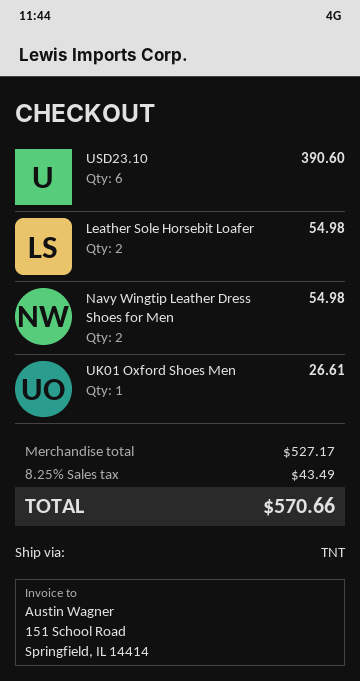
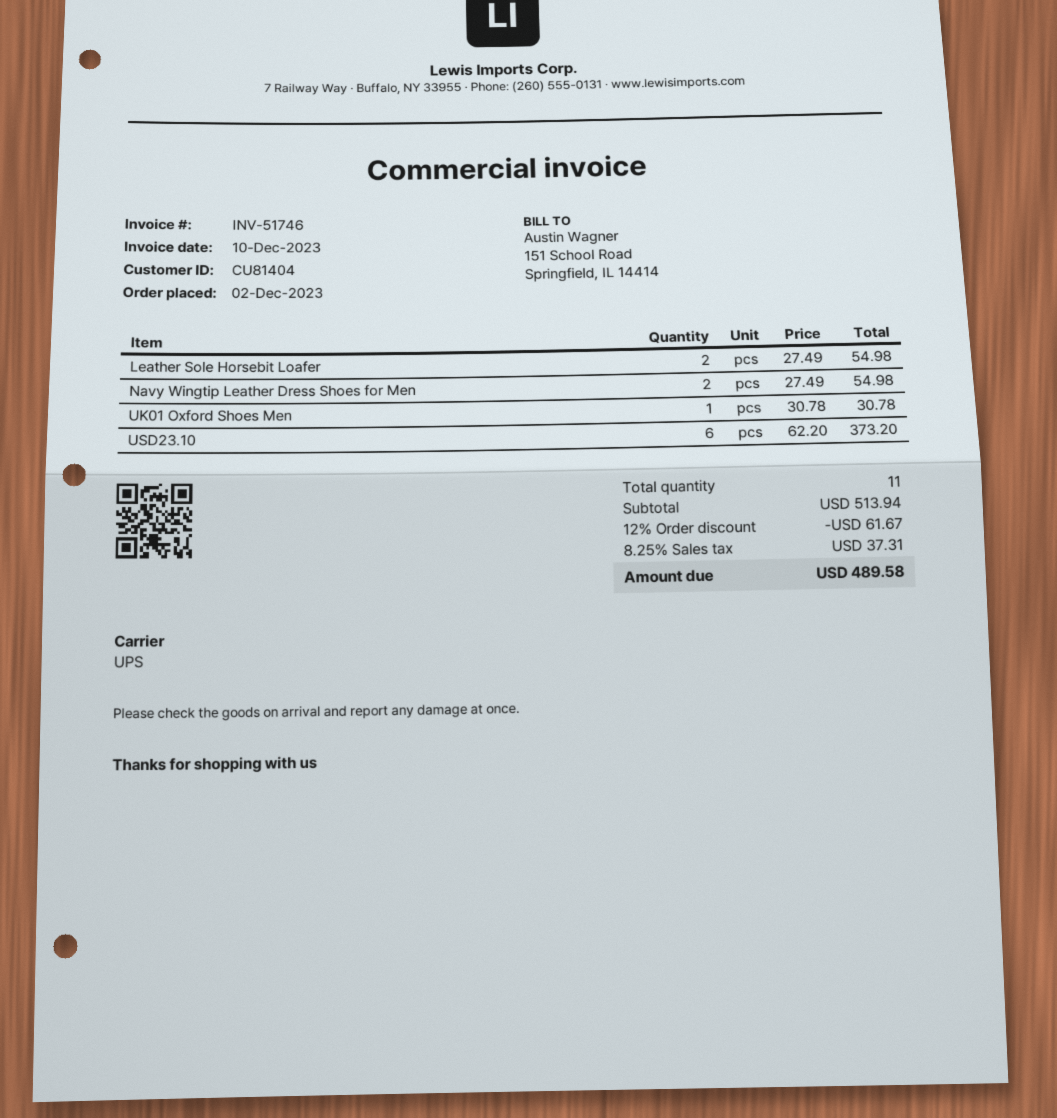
shipping method: TNT -> UPS
USD23.10: 6 for 390.60 -> 6 for 373.20
UK01 Oxford Shoes Men: 1 for 26.61 -> 1 for 30.78
subtotal: 527.17 -> 513.94
discount: none -> 12% = 61.67
tax: 8.25% = 43.49 -> 8.25% = 37.31
total: 570.66 -> 489.58

